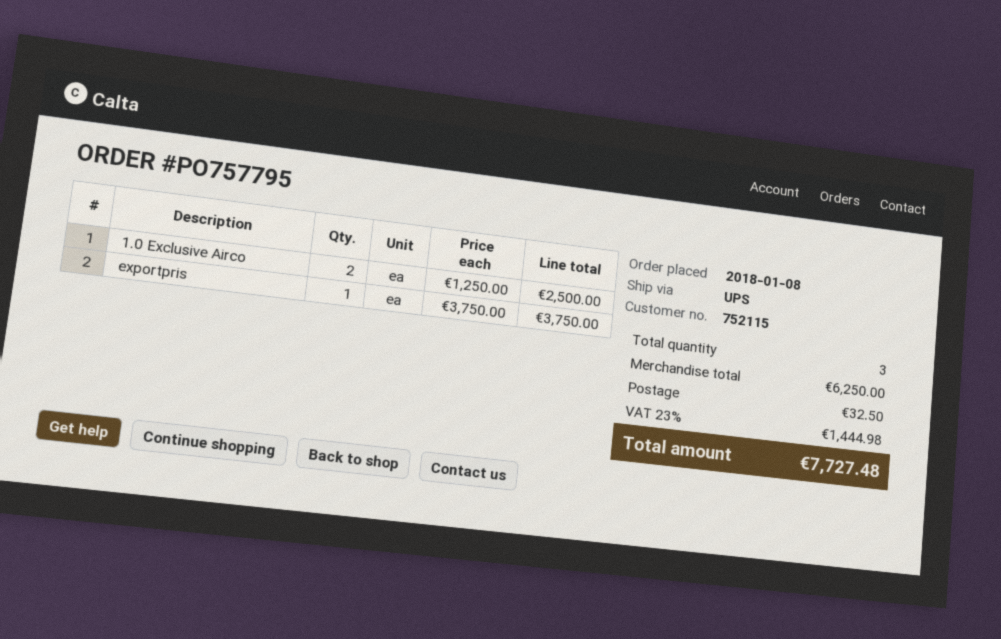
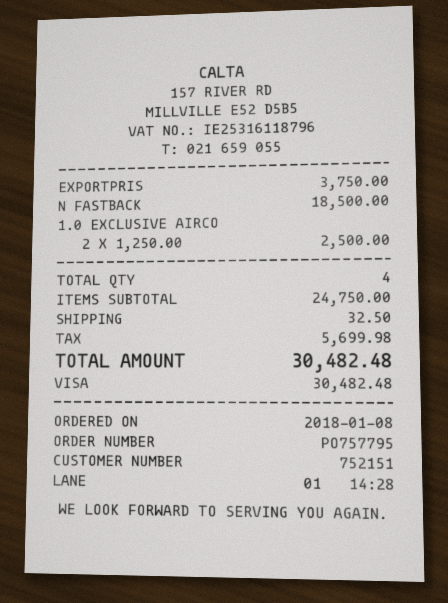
customer number: 752115 -> 752151
N FASTBACK: none -> 1 x 18500.00 = 18500.00
total quantity: 3 -> 4
subtotal: 6250.00 -> 24750.00
tax: 1444.98 -> 5699.98
total: 7727.48 -> 30482.48

